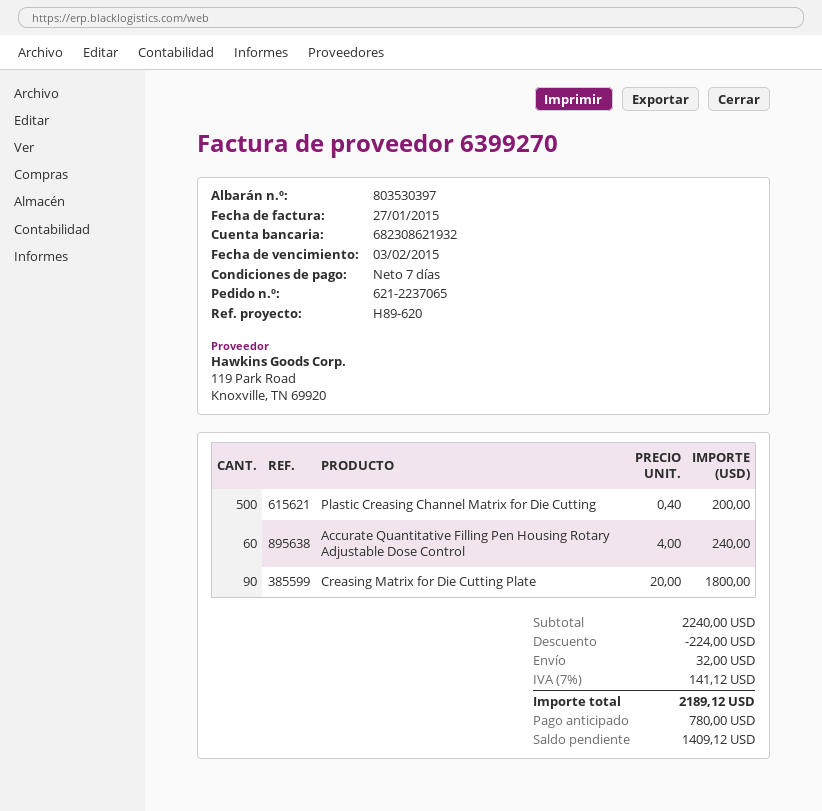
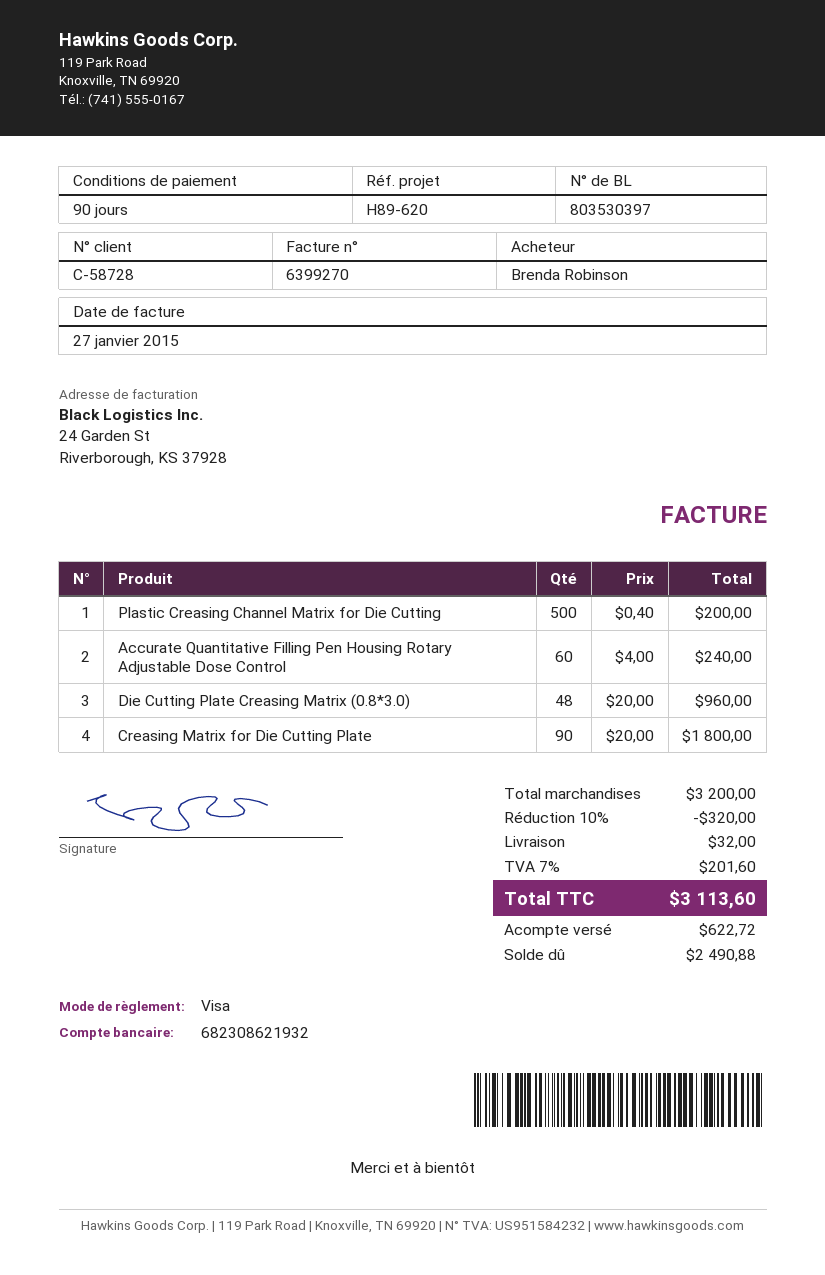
payment terms: 7 days -> 90 days
Die Cutting Plate Creasing Matrix (0.8*3.0): none -> 48 x 20.00 = 960.00
subtotal: 2240.00 -> 3200.00
discount: 224.00 -> 320.00
tax: 7% = 141.12 -> 7% = 201.60
total: 2189.12 -> 3113.60
deposit: 780.00 -> 622.72
balance: 1409.12 -> 2490.88

